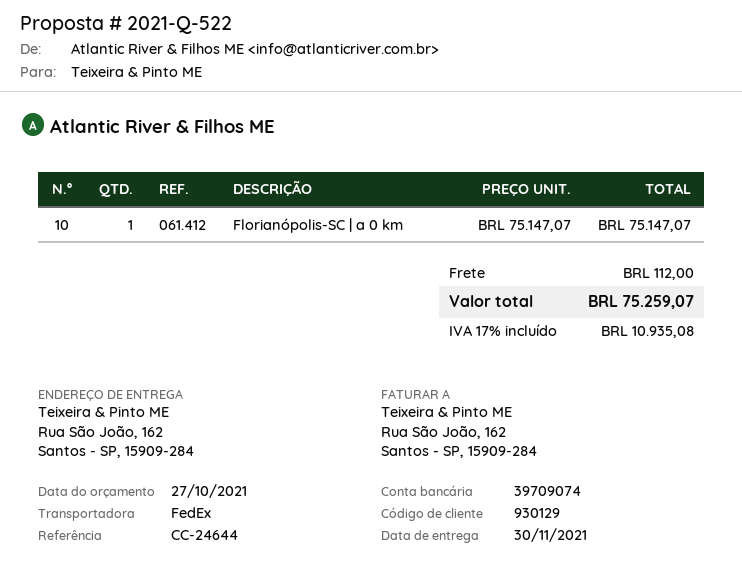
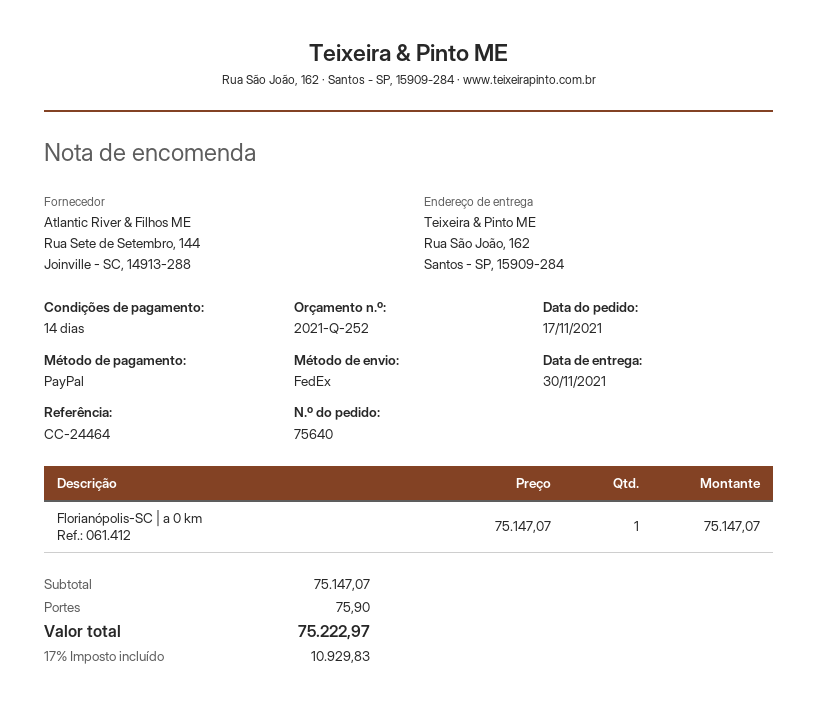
quote number: 2021-Q-522 -> 2021-Q-252
reference: CC-24644 -> CC-24464
shipping: 112.00 -> 75.90
tax: 17% = 10935.08 -> 17% = 10929.83
total: 75259.07 -> 75222.97

